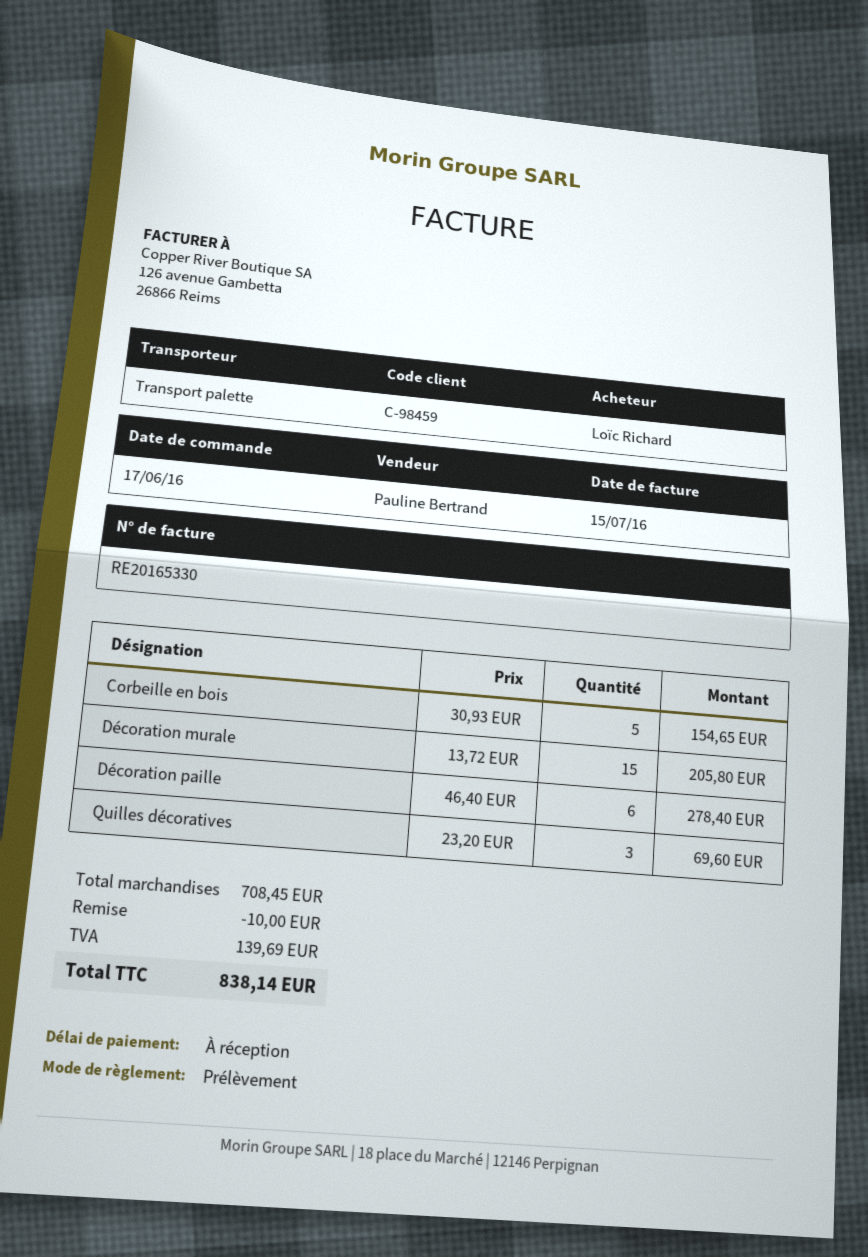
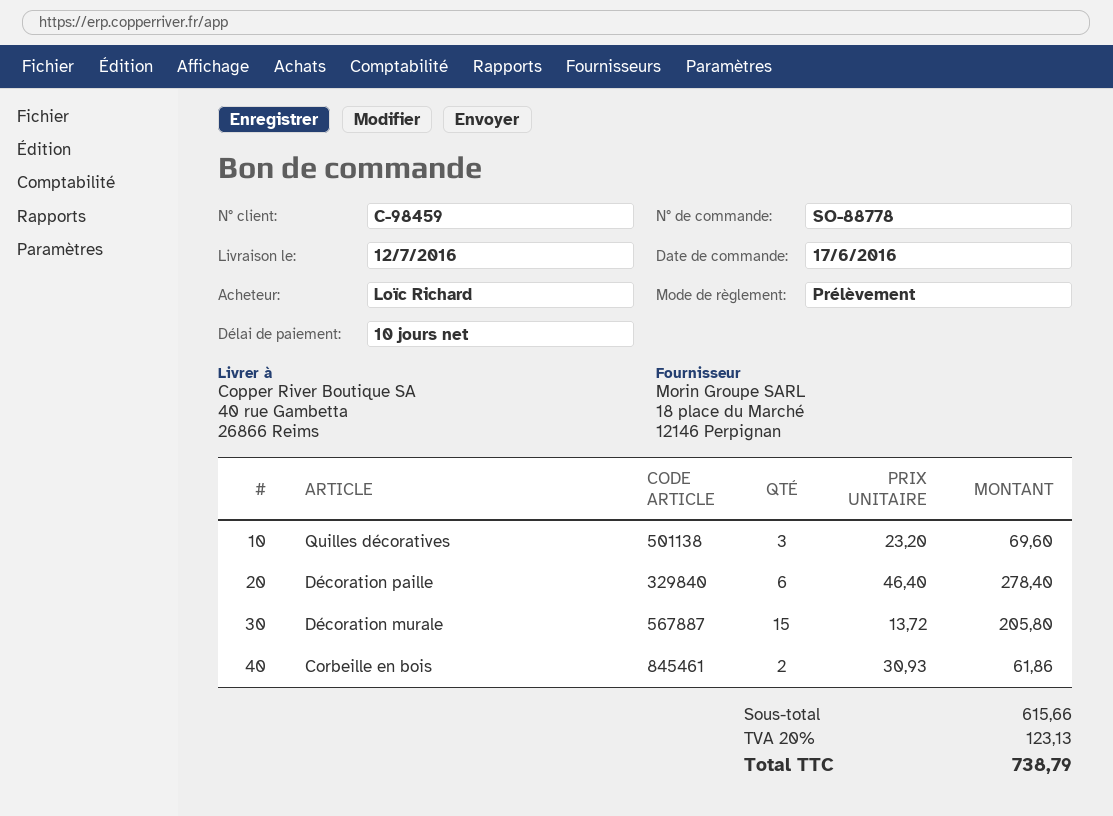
payment terms: on receipt -> 10 days
Corbeille en bois: 5 x 30.93 = 154.65 -> 2 x 30.93 = 61.86
subtotal: 708.45 -> 615.66
discount: 10.00 -> none
tax: 139.69 -> 123.13
total: 838.14 -> 738.79

